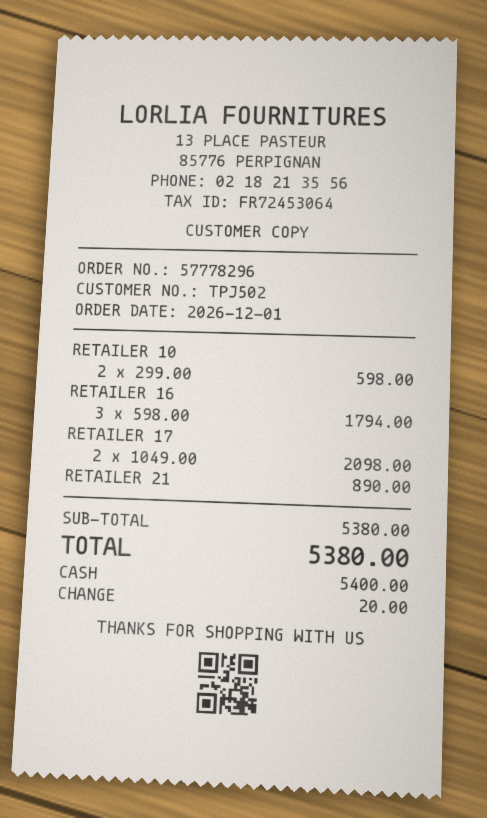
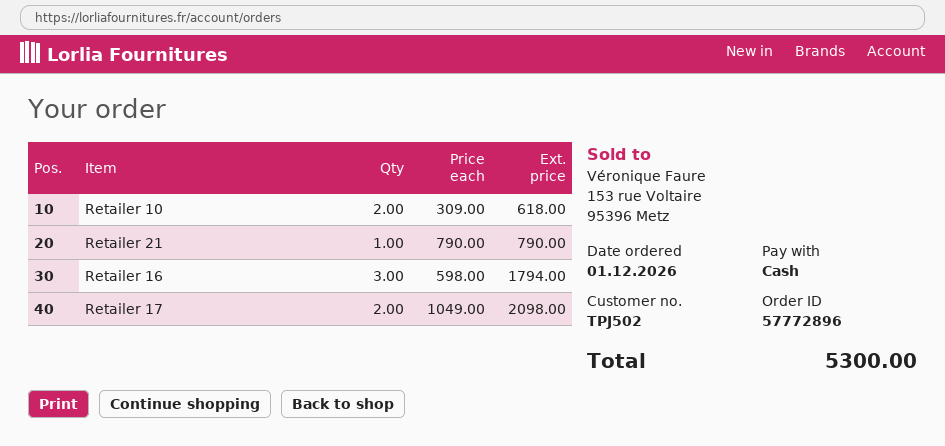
order number: 57778296 -> 57772896
RETAILER 10: 2 x 299.00 = 598.00 -> 2 x 309.00 = 618.00
RETAILER 21: 1 x 890.00 = 890.00 -> 1 x 790.00 = 790.00
total: 5380.00 -> 5300.00

